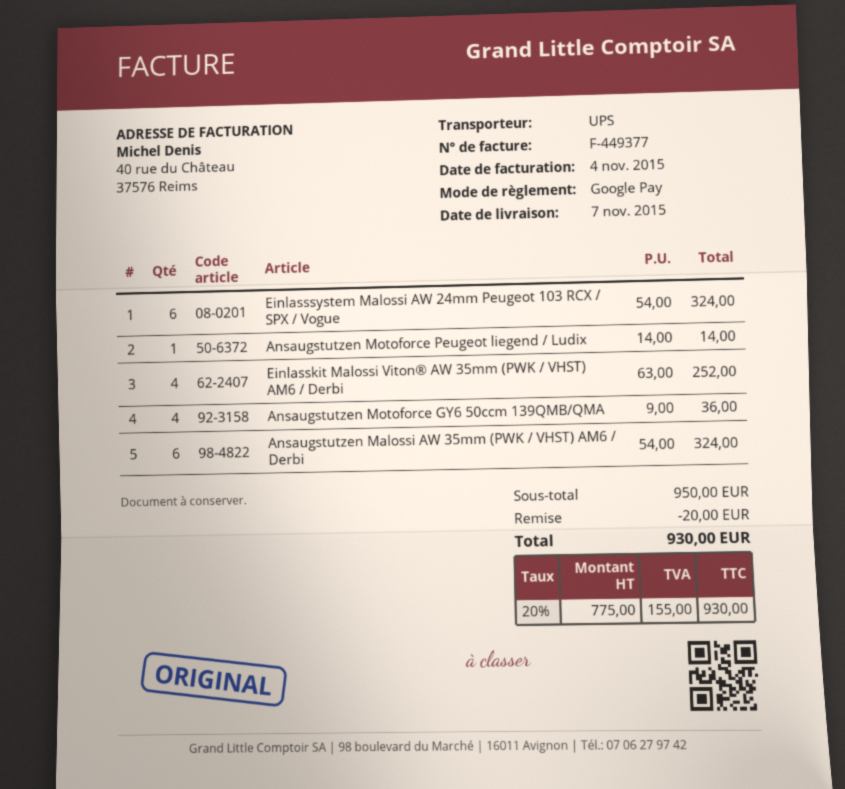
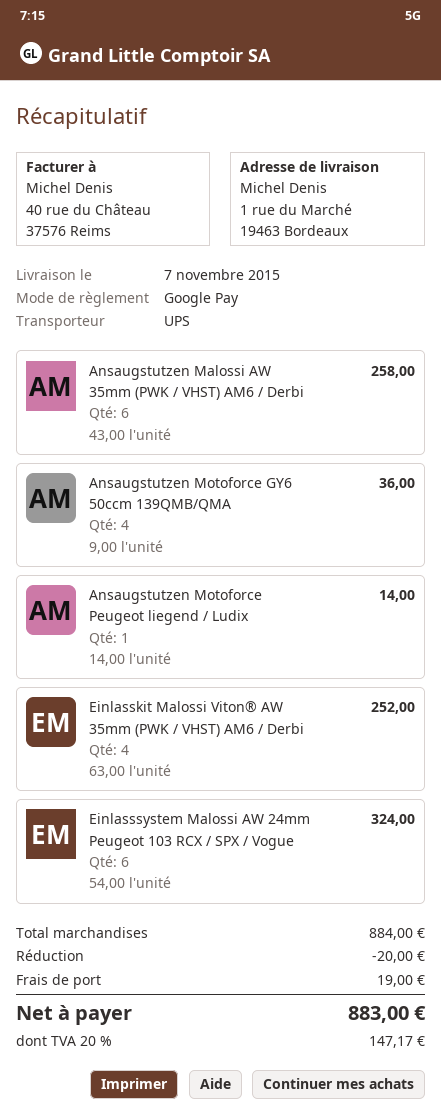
Ansaugstutzen Malossi AW 35mm (PWK / VHST) AM6 / Derbi: 6 x 54.00 = 324.00 -> 6 x 43.00 = 258.00
subtotal: 950.00 -> 884.00
shipping: none -> 19.00
tax: 20% = 155.00 -> 20% = 147.17
total: 930.00 -> 883.00

